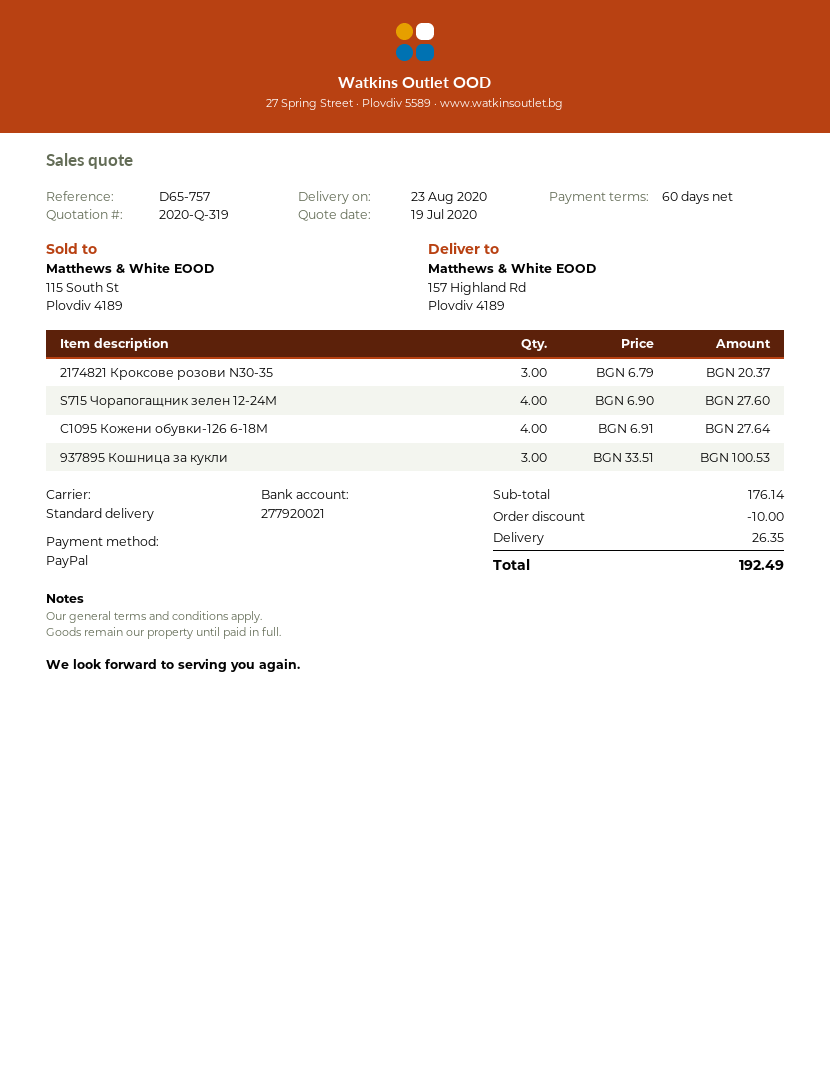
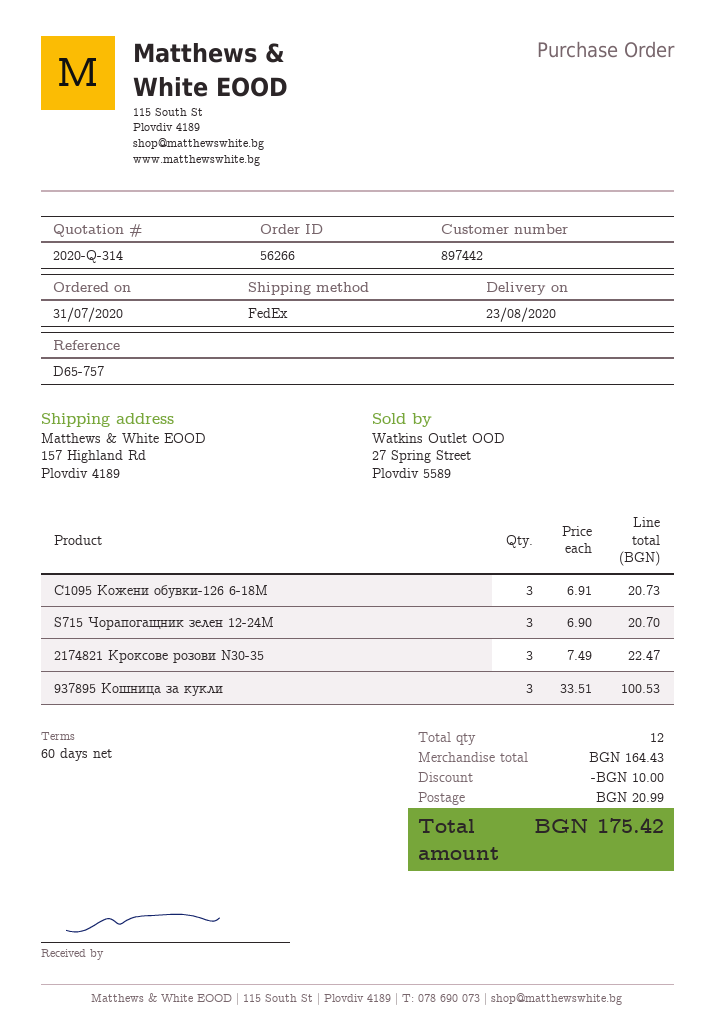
quote number: 2020-Q-319 -> 2020-Q-314
shipping method: standard -> FedEx
2174821 Кроксове розови N30-35: 3 x 6.79 = 20.37 -> 3 x 7.49 = 22.47
S715 Чорапогащник зелен 12-24М: 4 x 6.90 = 27.60 -> 3 x 6.90 = 20.70
C1095 Кожени обувки-126 6-18M: 4 x 6.91 = 27.64 -> 3 x 6.91 = 20.73
subtotal: 176.14 -> 164.43
shipping: 26.35 -> 20.99
total: 192.49 -> 175.42

